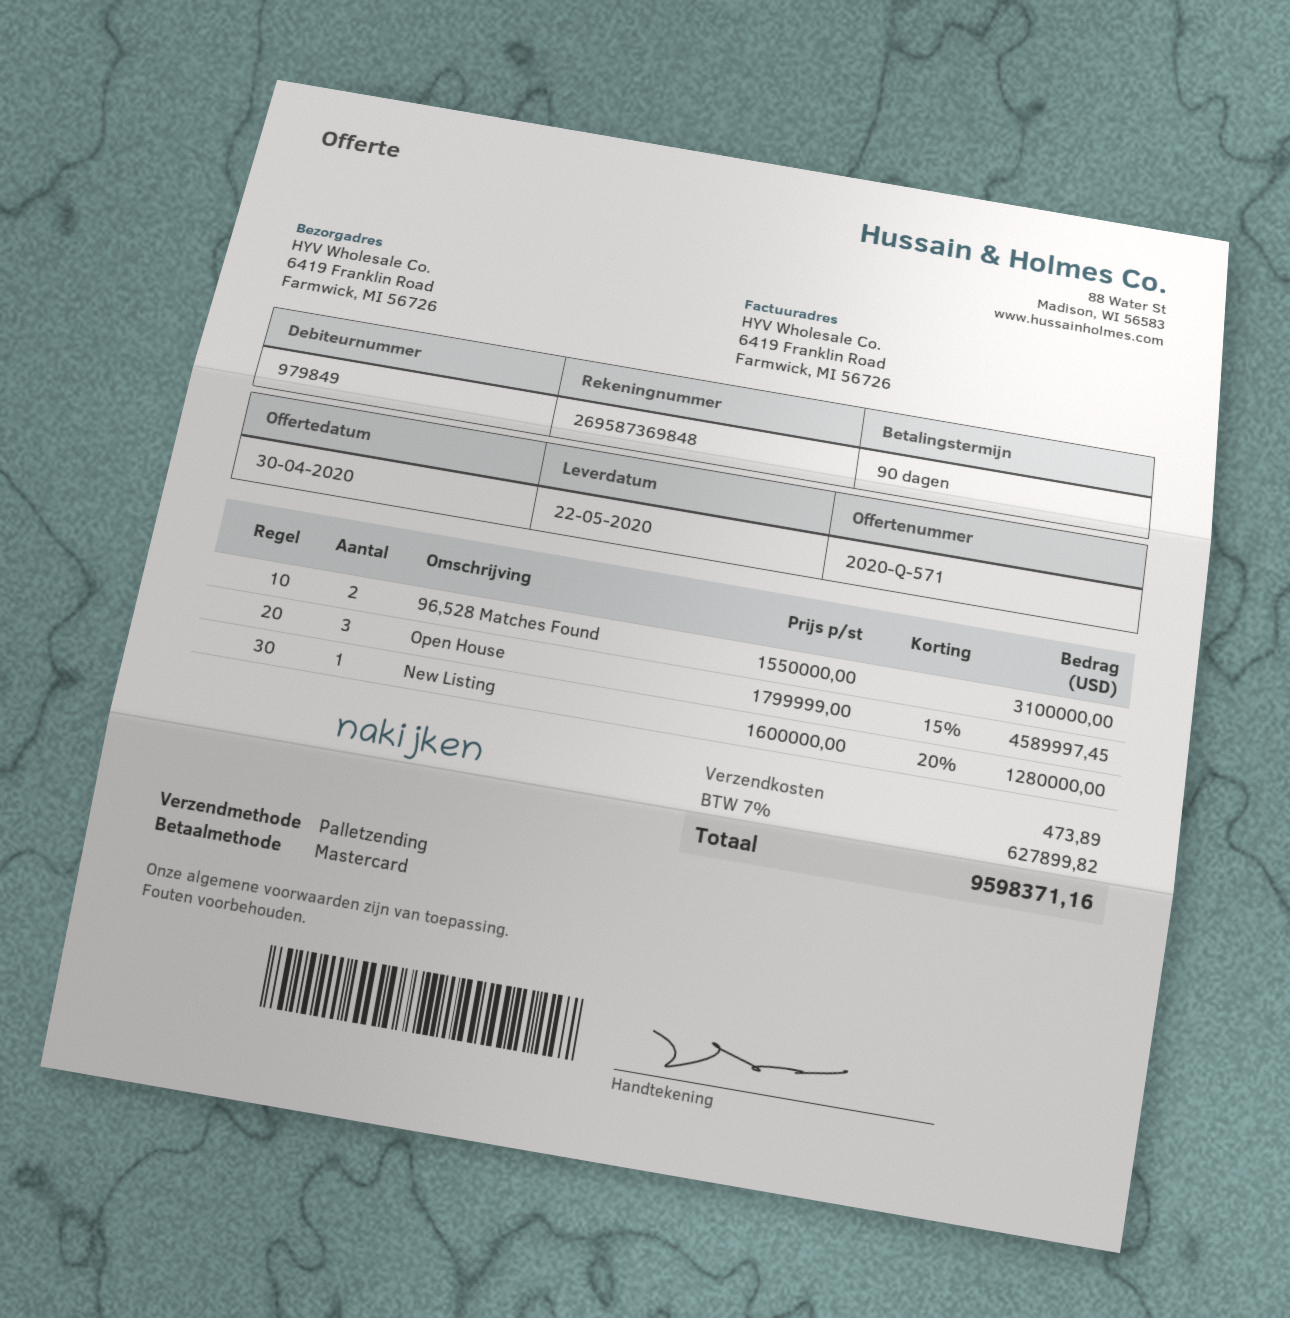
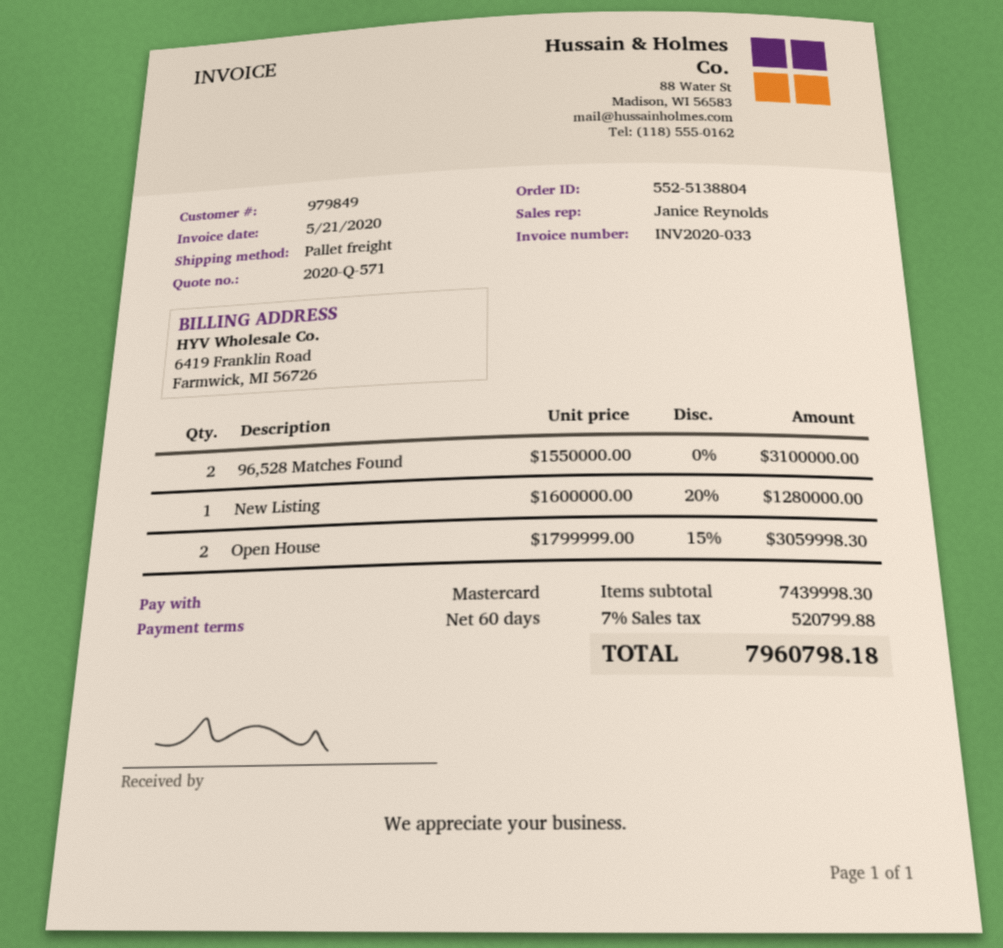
payment terms: 90 days -> 60 days
Open House: 3 x 1799999.00 - 15% = 4589997.45 -> 2 x 1799999.00 - 15% = 3059998.30
shipping: 473.89 -> none
tax: 7% = 627899.82 -> 7% = 520799.88
total: 9598371.16 -> 7960798.18

